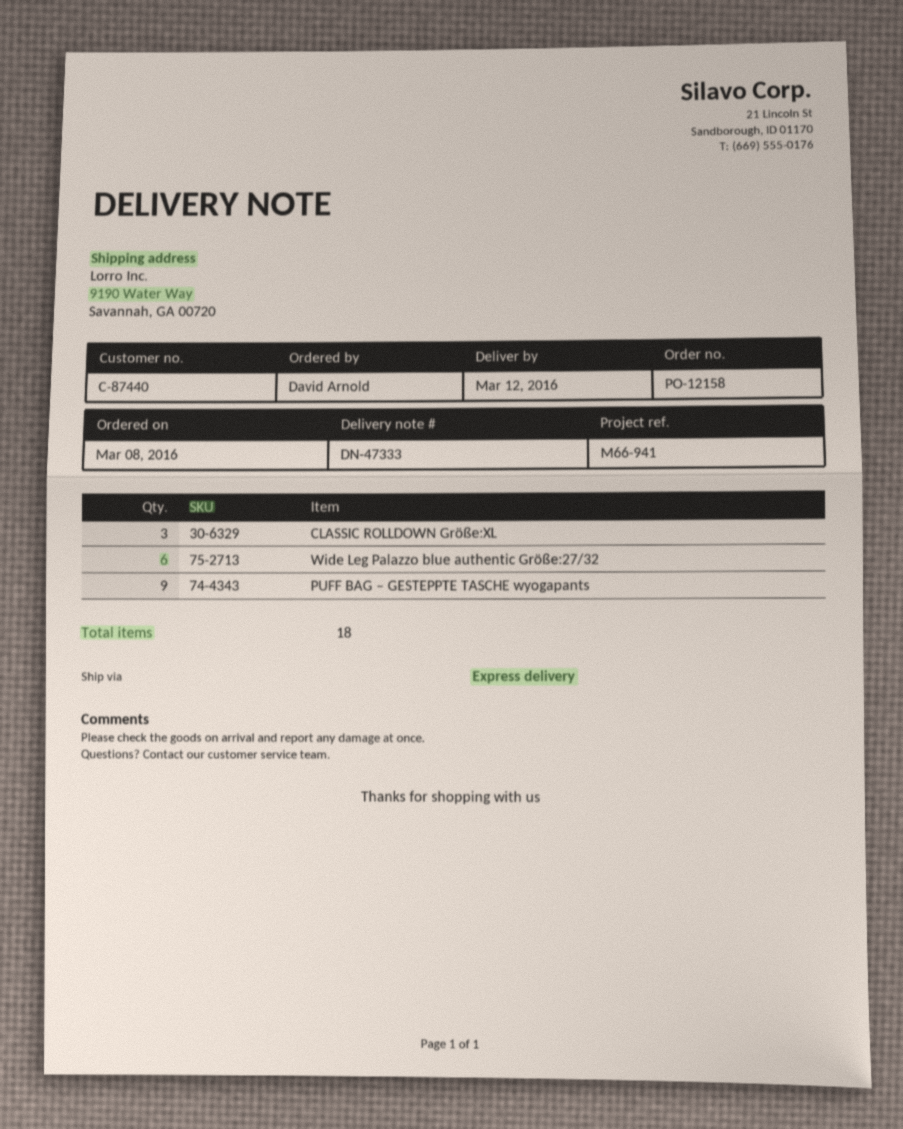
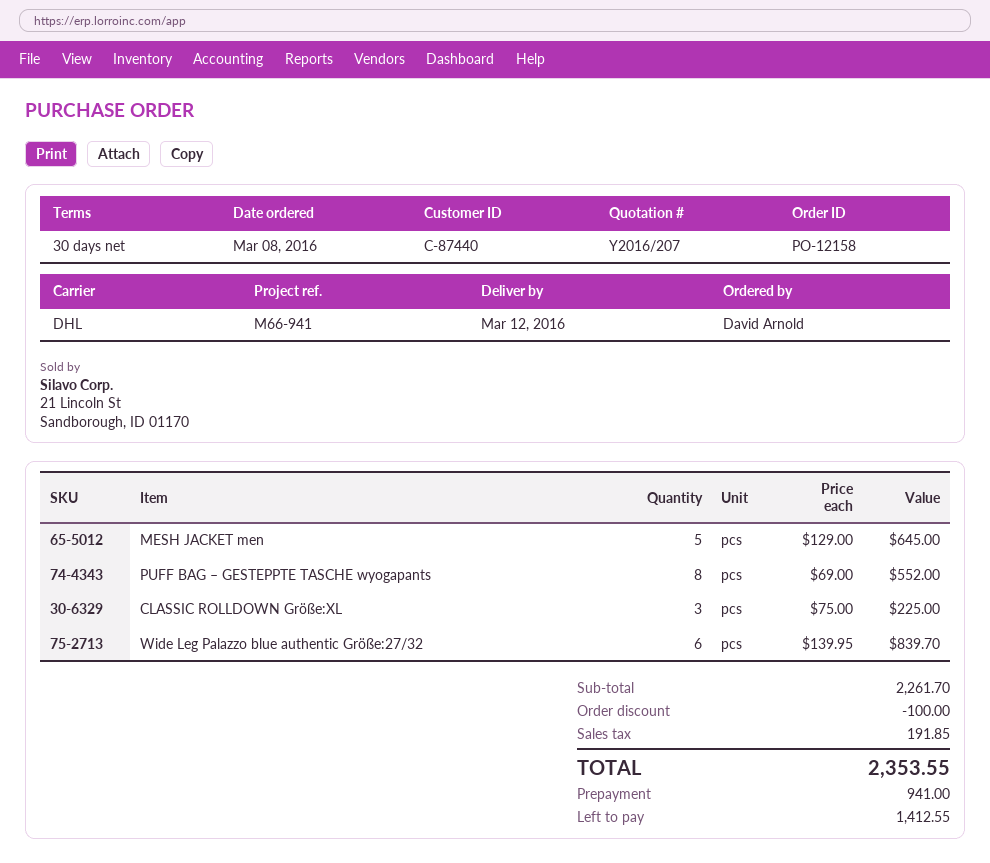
shipping method: express -> DHL
PUFF BAG – GESTEPPTE TASCHE wyogapants: 9 -> 8
MESH JACKET men: none -> 5

